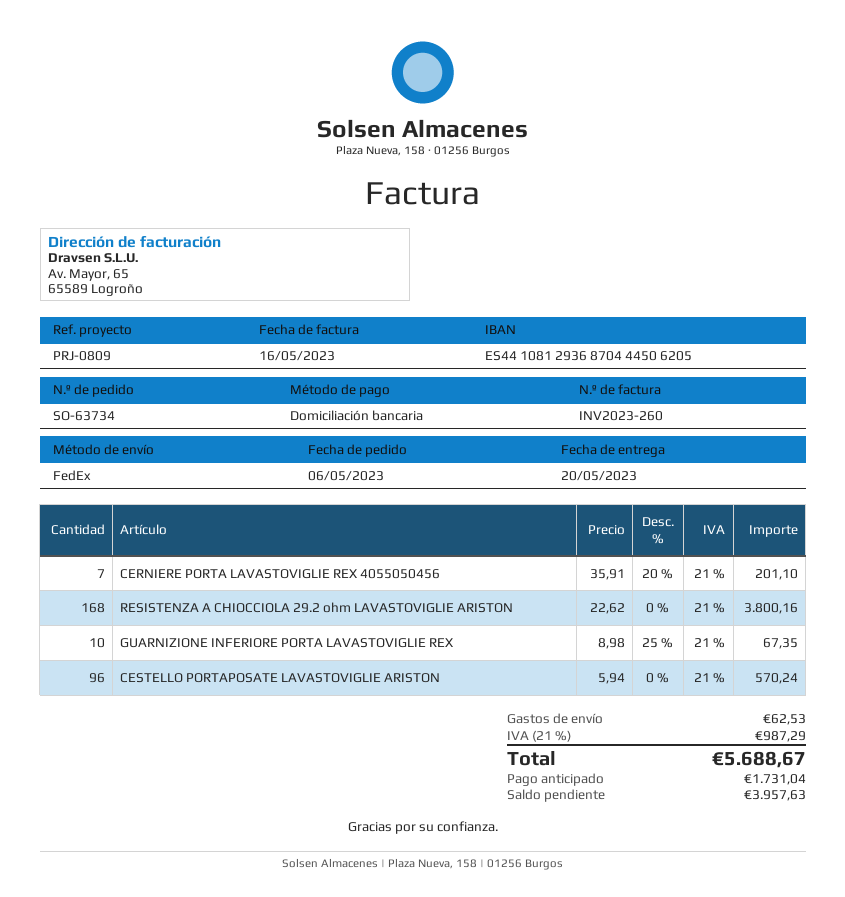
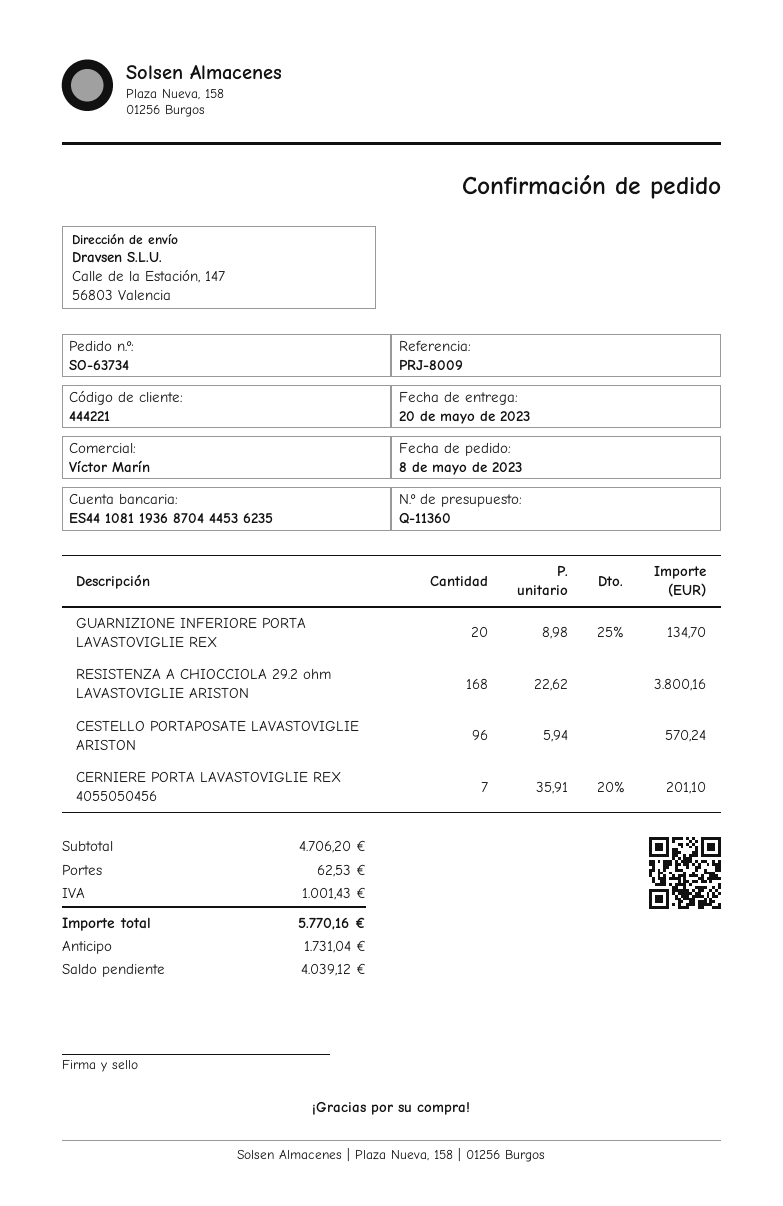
order date: 2023-05-06 -> 2023-05-08
reference: PRJ-0809 -> PRJ-8009
bank account: ES4410812936870444506205 -> ES4410811936870444536235
GUARNIZIONE INFERIORE PORTA LAVASTOVIGLIE REX: 10 x 8.98 - 25% = 67.35 -> 20 x 8.98 - 25% = 134.70
tax: 987.29 -> 1001.43
total: 5688.67 -> 5770.16
balance: 3957.63 -> 4039.12

